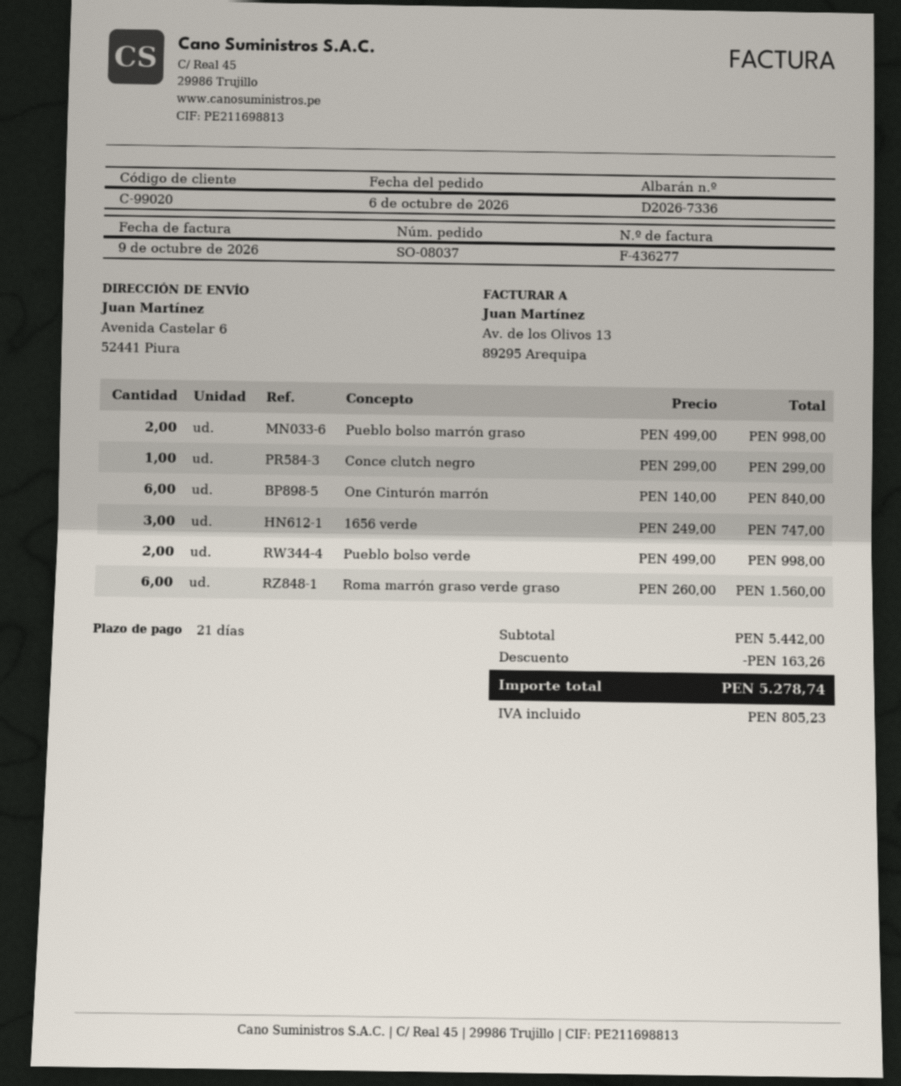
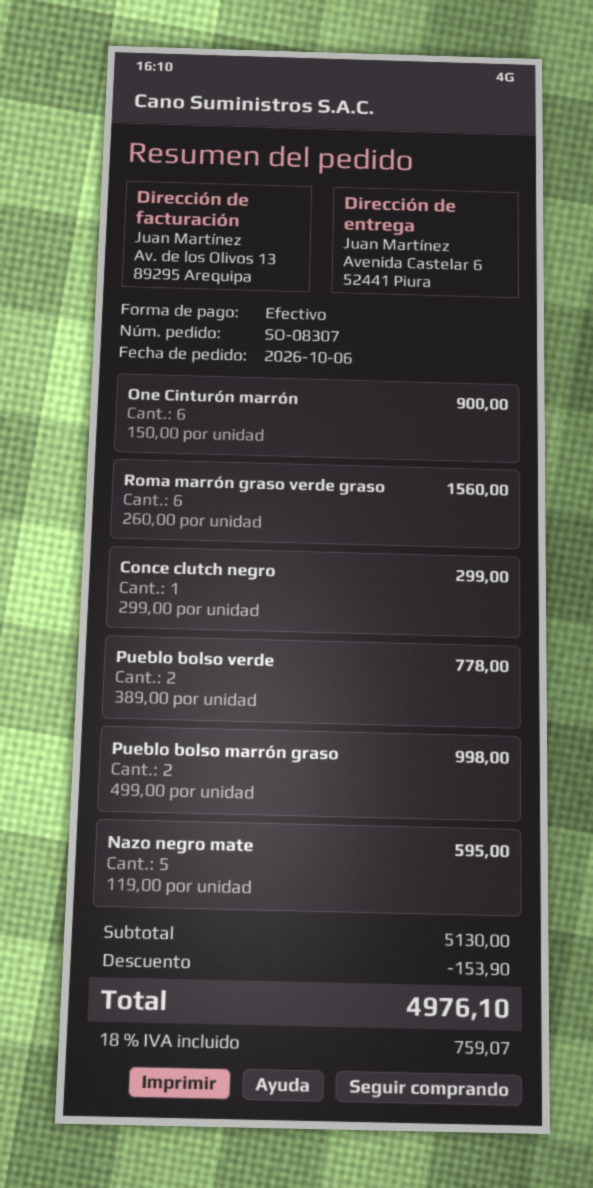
order number: SO-08037 -> SO-08307
One Cinturón marrón: 6 x 140.00 = 840.00 -> 6 x 150.00 = 900.00
1656 verde: 3 x 249.00 = 747.00 -> none
Pueblo bolso verde: 2 x 499.00 = 998.00 -> 2 x 389.00 = 778.00
Nazo negro mate: none -> 5 x 119.00 = 595.00
subtotal: 5442.00 -> 5130.00
discount: 163.26 -> 153.90
tax: 805.23 -> 759.07
total: 5278.74 -> 4976.10

